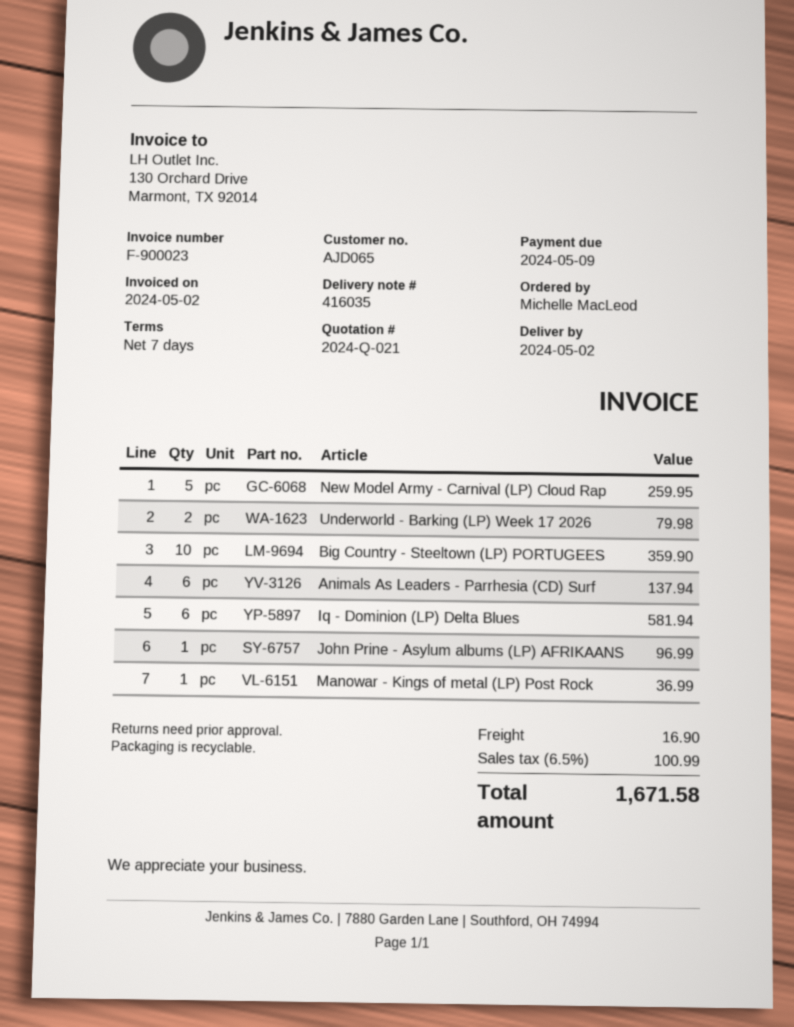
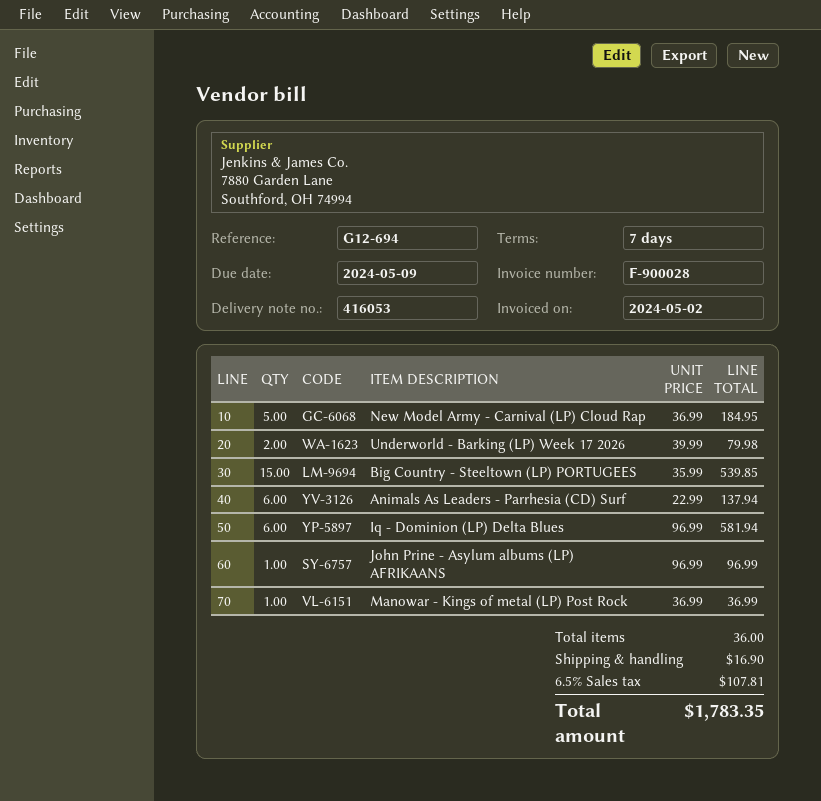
delivery note number: 416035 -> 416053
invoice number: F-900023 -> F-900028
New Model Army - Carnival (LP) Cloud Rap: 5 for 259.95 -> 5 for 184.95
Big Country - Steeltown (LP) PORTUGEES: 10 for 359.90 -> 15 for 539.85
tax: 6.5% = 100.99 -> 6.5% = 107.81
total: 1671.58 -> 1783.35

